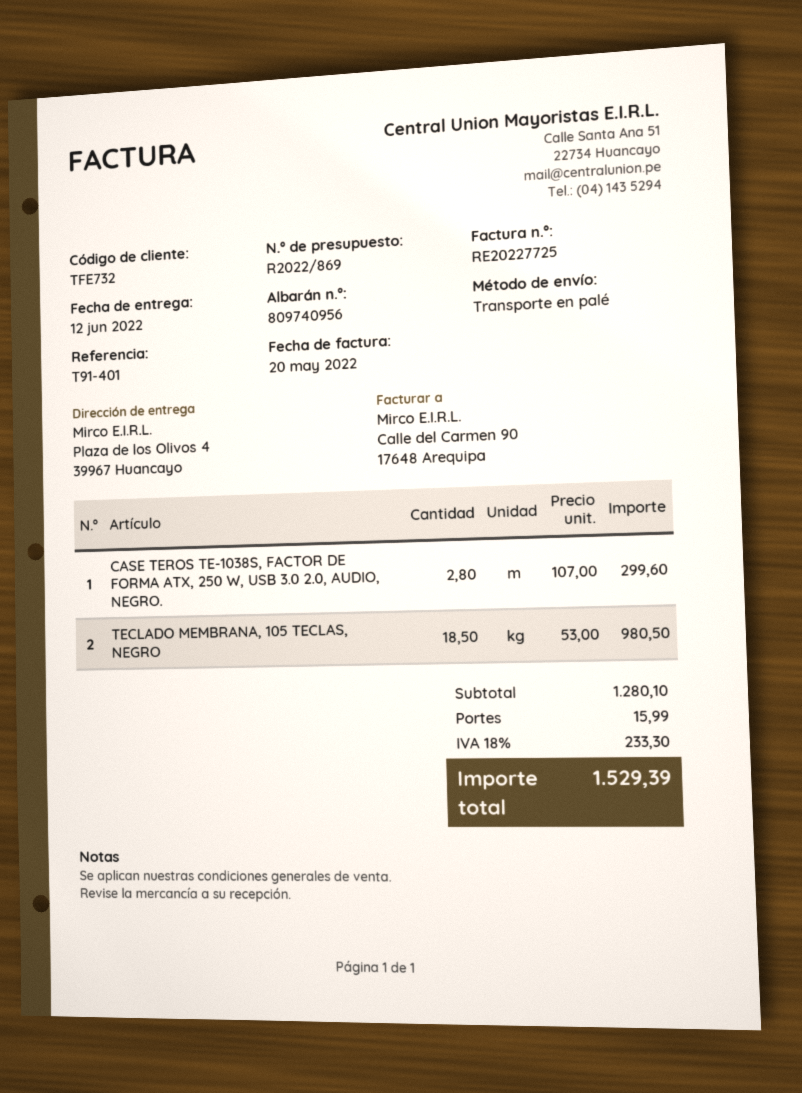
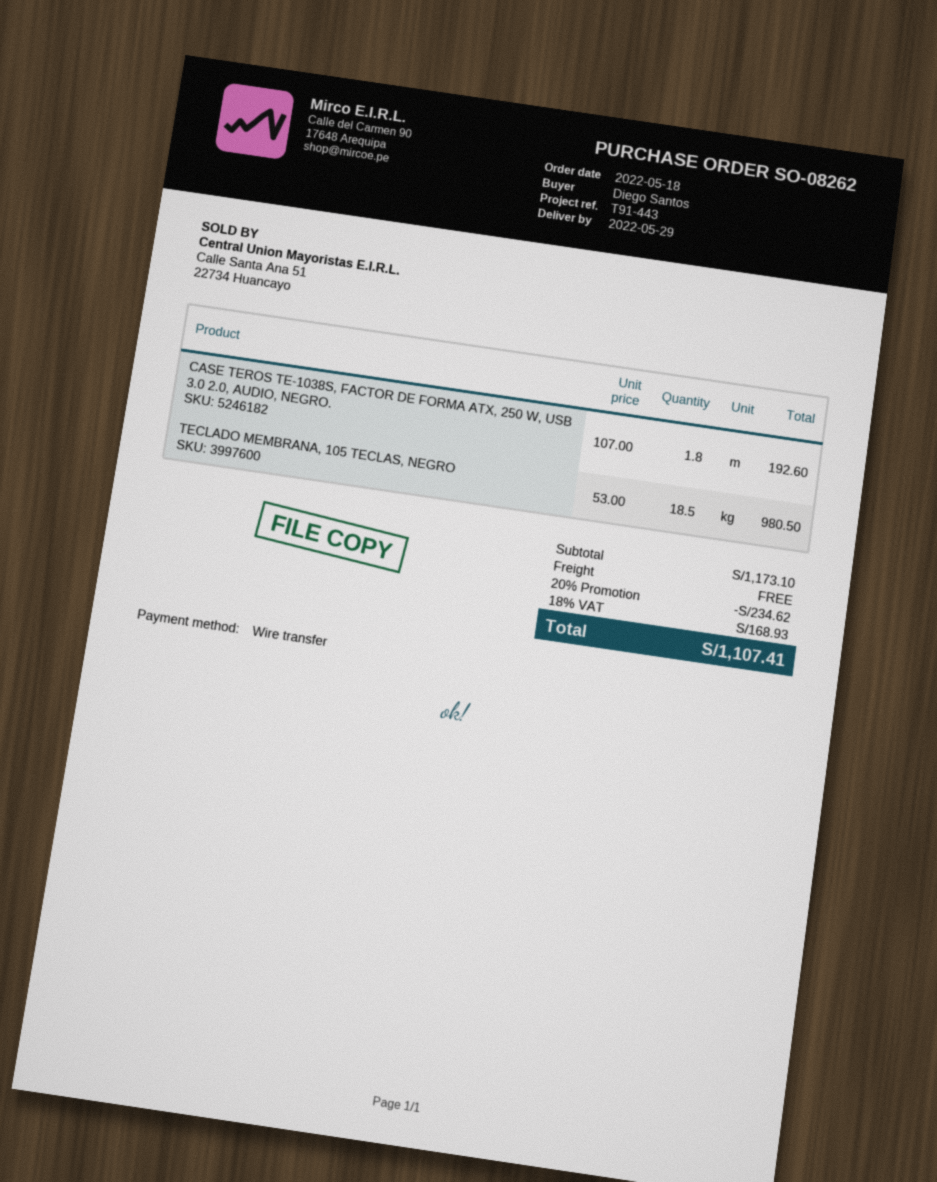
delivery date: 2022-06-12 -> 2022-05-29
reference: T91-401 -> T91-443
CASE TEROS TE-1038S, FACTOR DE FORMA ATX, 250 W, USB 3.0 2.0, AUDIO, NEGRO.: 2.8 x 107.00 = 299.60 -> 1.8 x 107.00 = 192.60
subtotal: 1280.10 -> 1173.10
discount: none -> 20% = 234.62
shipping: 15.99 -> 0.00
tax: 18% = 233.30 -> 18% = 168.93
total: 1529.39 -> 1107.41

